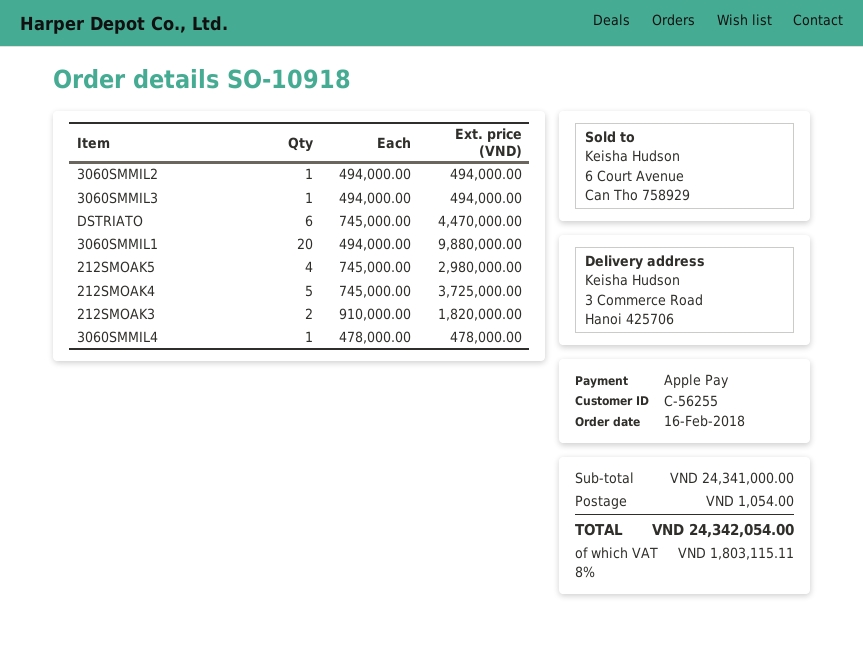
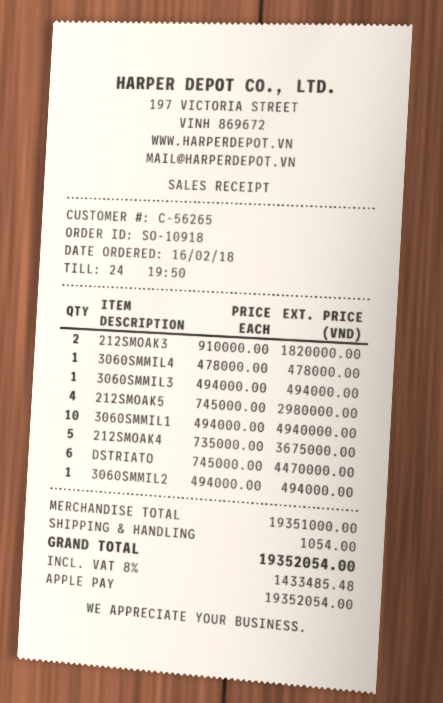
customer number: C-56255 -> C-56265
3060SMMIL1: 20 x 494000.00 = 9880000.00 -> 10 x 494000.00 = 4940000.00
212SMOAK4: 5 x 745000.00 = 3725000.00 -> 5 x 735000.00 = 3675000.00
subtotal: 24341000.00 -> 19351000.00
tax: 8% = 1803115.11 -> 8% = 1433485.48
total: 24342054.00 -> 19352054.00

